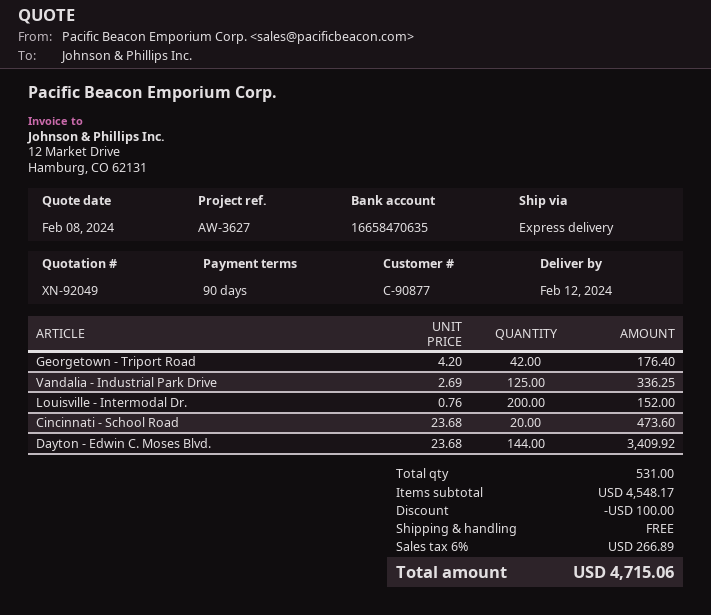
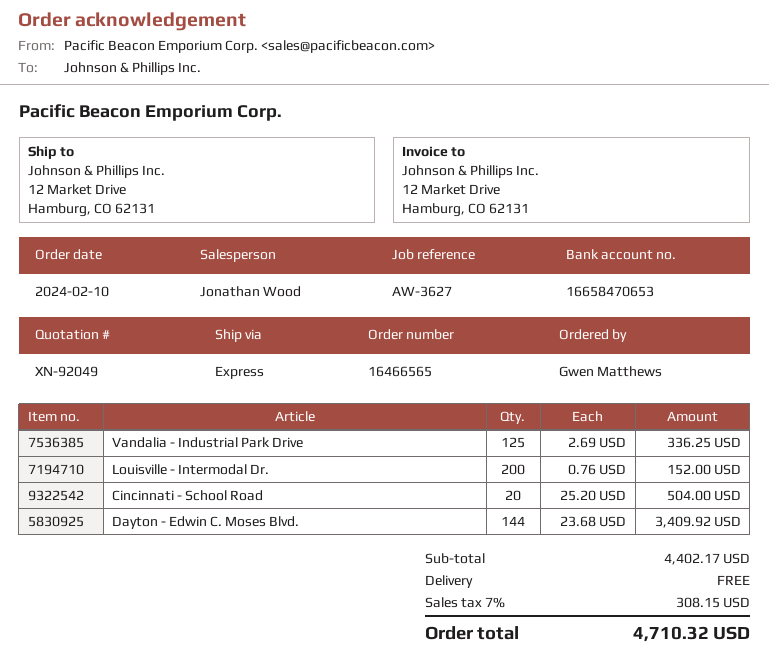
bank account: 16658470635 -> 16658470653
Georgetown - Triport Road: 42 x 4.20 = 176.40 -> none
Cincinnati - School Road: 20 x 23.68 = 473.60 -> 20 x 25.20 = 504.00
subtotal: 4548.17 -> 4402.17
discount: 100.00 -> none
tax: 6% = 266.89 -> 7% = 308.15
total: 4715.06 -> 4710.32

